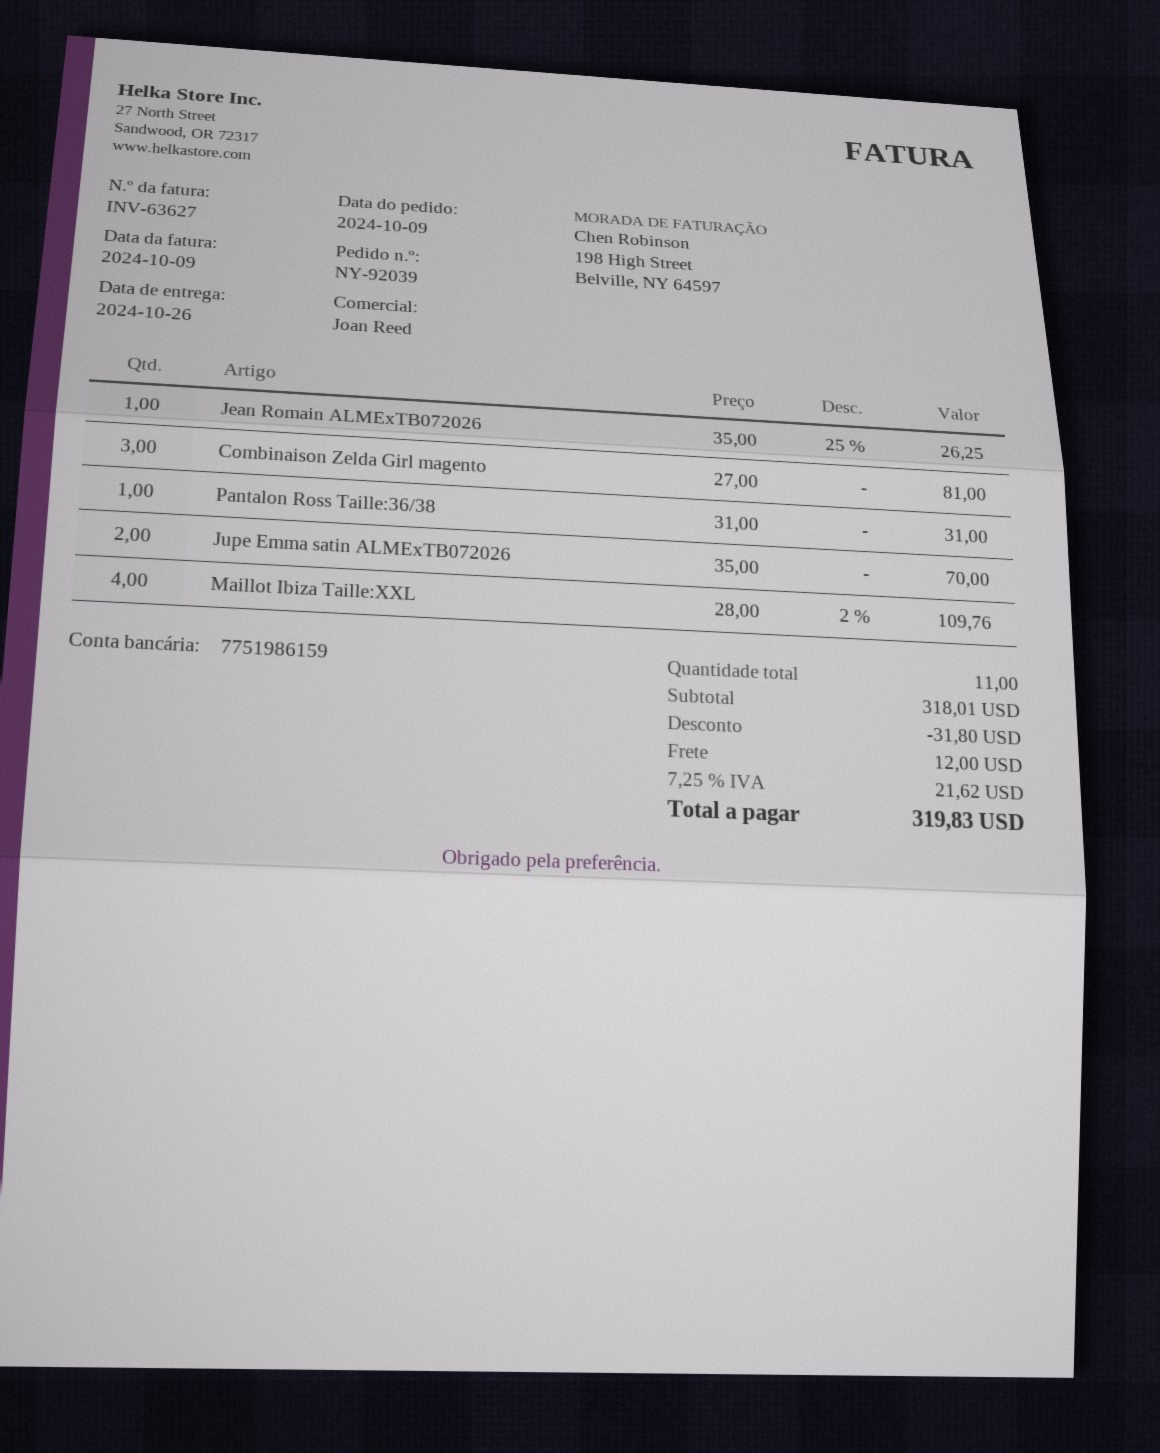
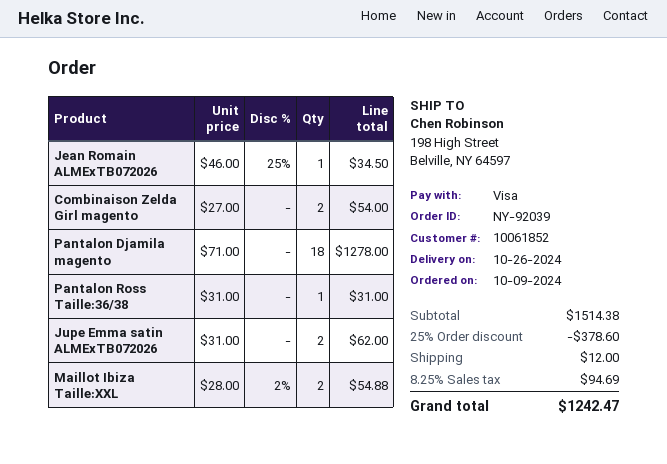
Jean Romain ALMExTB072026: 1 x 35.00 - 25% = 26.25 -> 1 x 46.00 - 25% = 34.50
Combinaison Zelda Girl magento: 3 x 27.00 = 81.00 -> 2 x 27.00 = 54.00
Jupe Emma satin ALMExTB072026: 2 x 35.00 = 70.00 -> 2 x 31.00 = 62.00
Maillot Ibiza Taille:XXL: 4 x 28.00 - 2% = 109.76 -> 2 x 28.00 - 2% = 54.88
Pantalon Djamila magento: none -> 18 x 71.00 = 1278.00
subtotal: 318.01 -> 1514.38
discount: 31.80 -> 378.60
tax: 7.25% = 21.62 -> 8.25% = 94.69
total: 319.83 -> 1242.47

